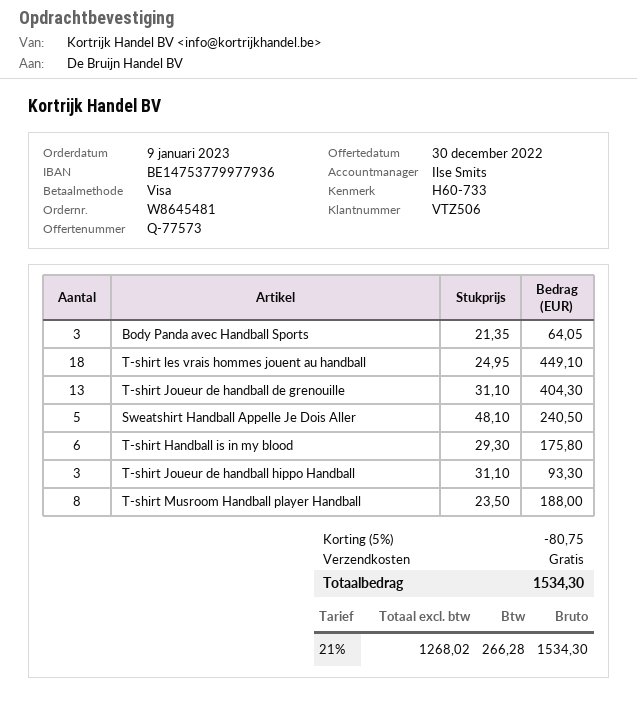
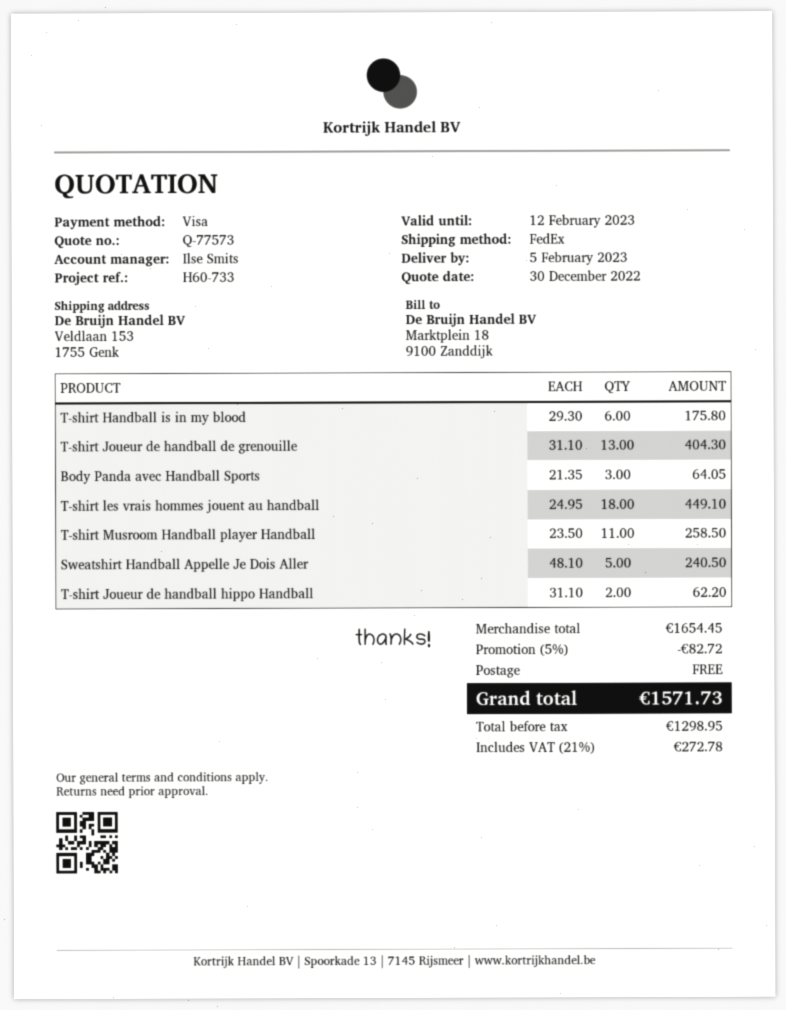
T-shirt Joueur de handball hippo Handball: 3 x 31.10 = 93.30 -> 2 x 31.10 = 62.20
T-shirt Musroom Handball player Handball: 8 x 23.50 = 188.00 -> 11 x 23.50 = 258.50
discount: 5% = 80.75 -> 5% = 82.72
net: 1268.02 -> 1298.95
tax: 21% = 266.28 -> 21% = 272.78
total: 1534.30 -> 1571.73

